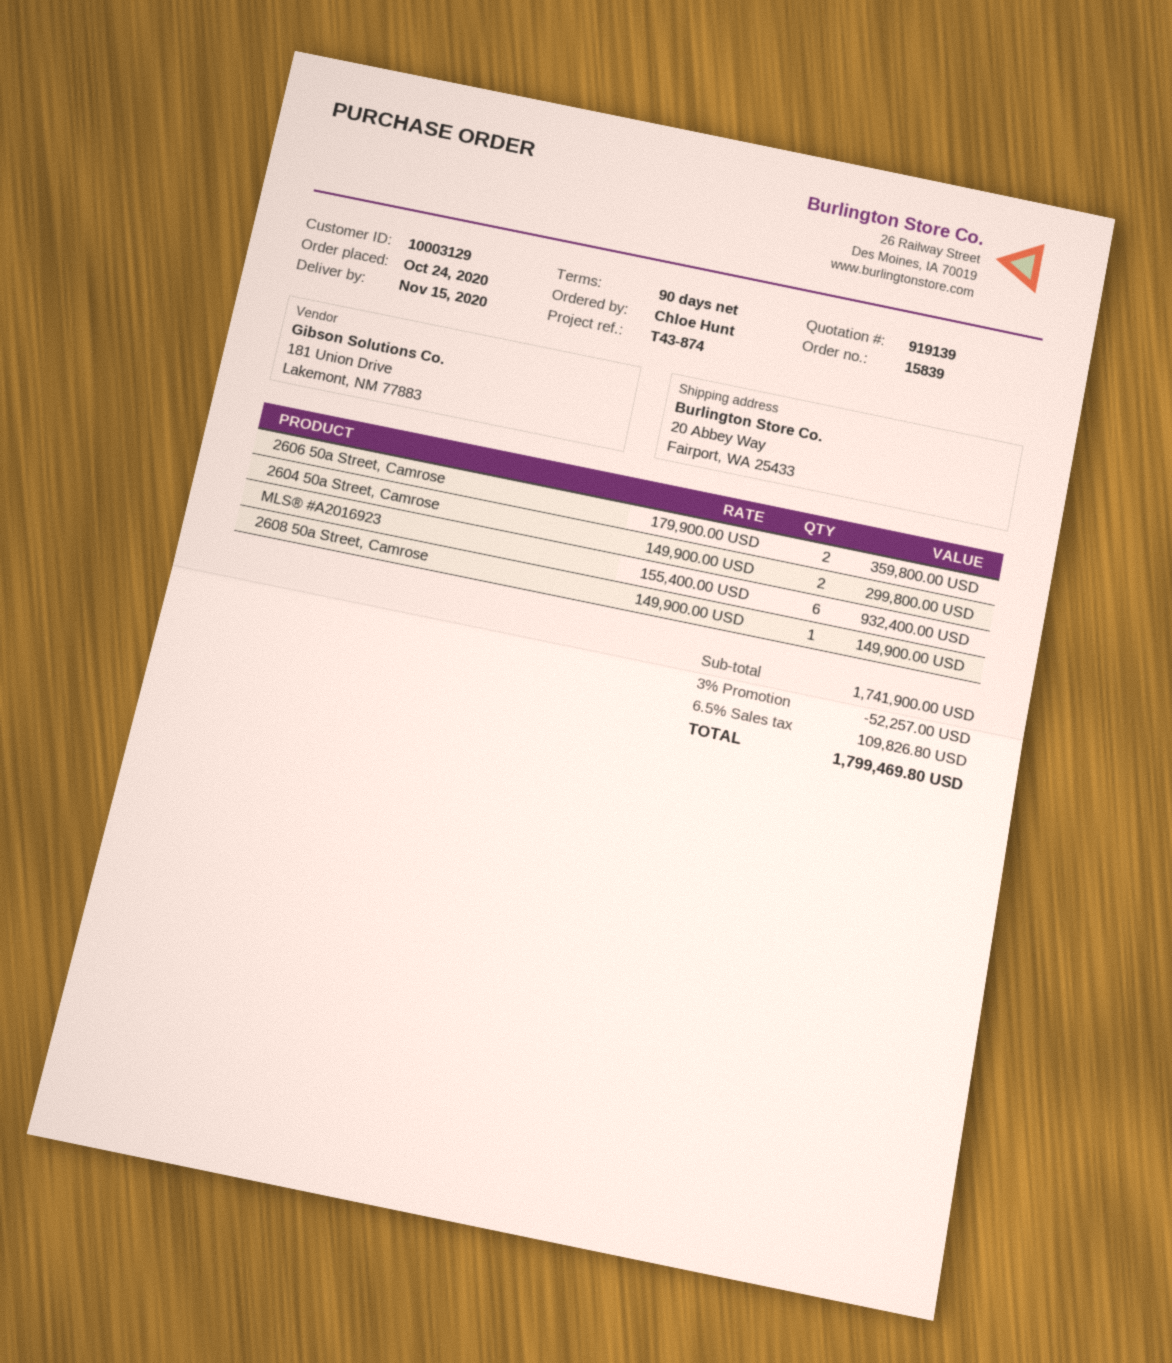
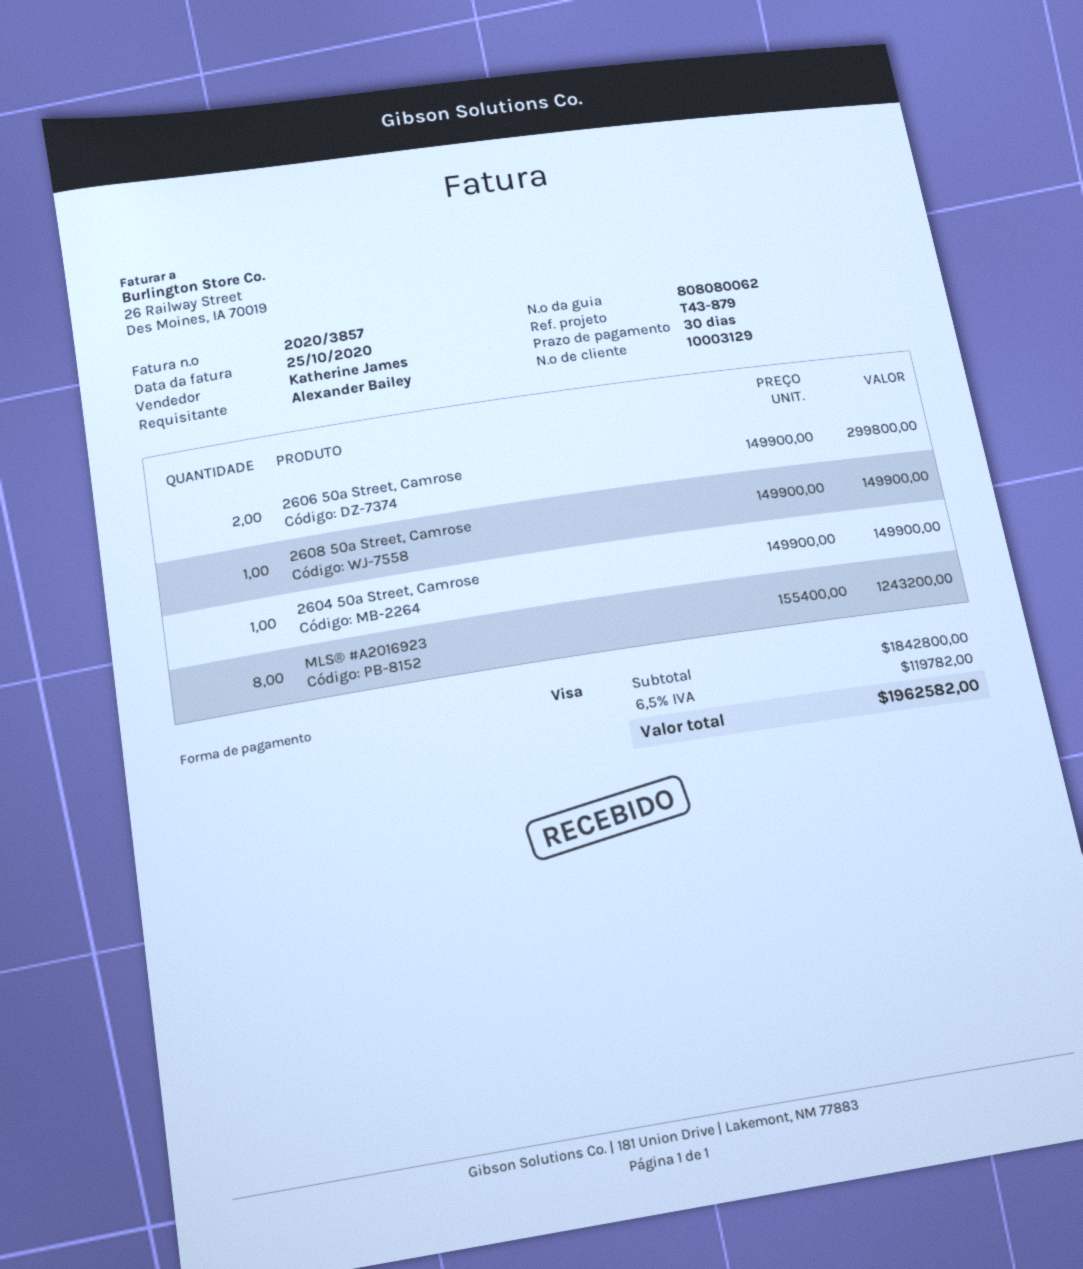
payment terms: 90 days -> 30 days
reference: T43-874 -> T43-879
ordered by: Chloe Hunt -> Alexander Bailey
2606 50a Street, Camrose: 2 x 179900.00 = 359800.00 -> 2 x 149900.00 = 299800.00
2604 50a Street, Camrose: 2 x 149900.00 = 299800.00 -> 1 x 149900.00 = 149900.00
MLS® #A2016923: 6 x 155400.00 = 932400.00 -> 8 x 155400.00 = 1243200.00
subtotal: 1741900.00 -> 1842800.00
discount: 3% = 52257.00 -> none
tax: 6.5% = 109826.80 -> 6.5% = 119782.00
total: 1799469.80 -> 1962582.00

